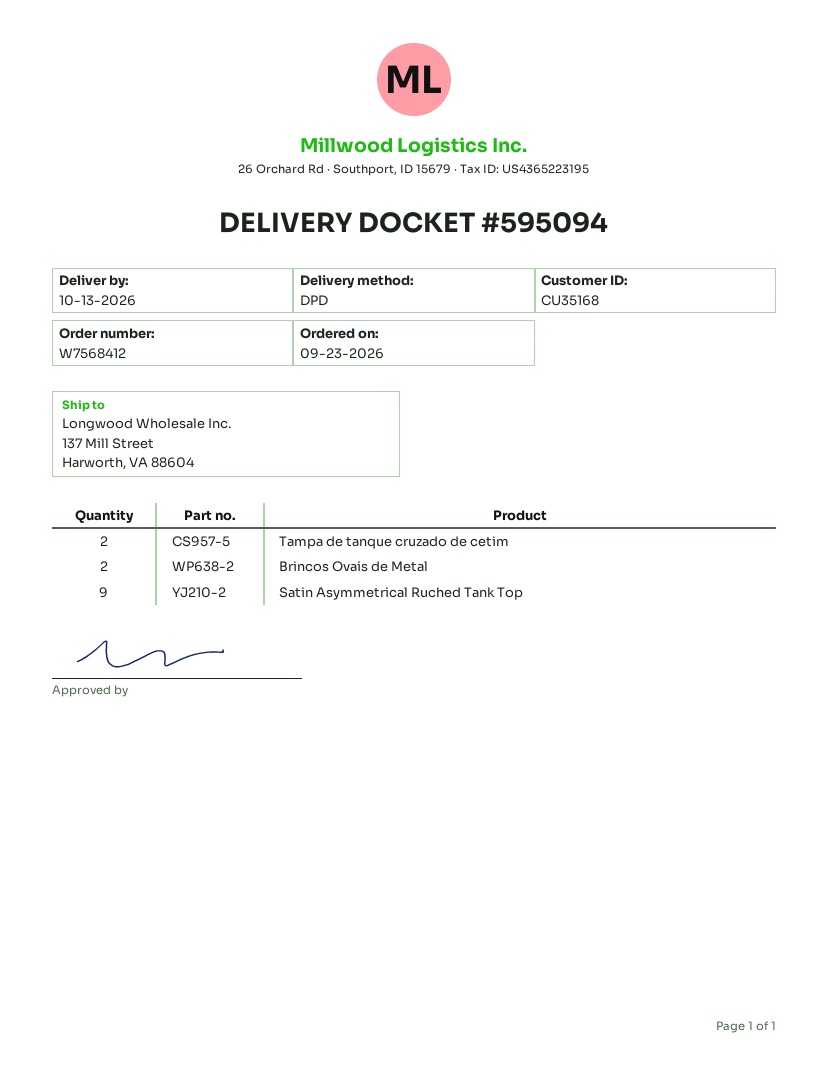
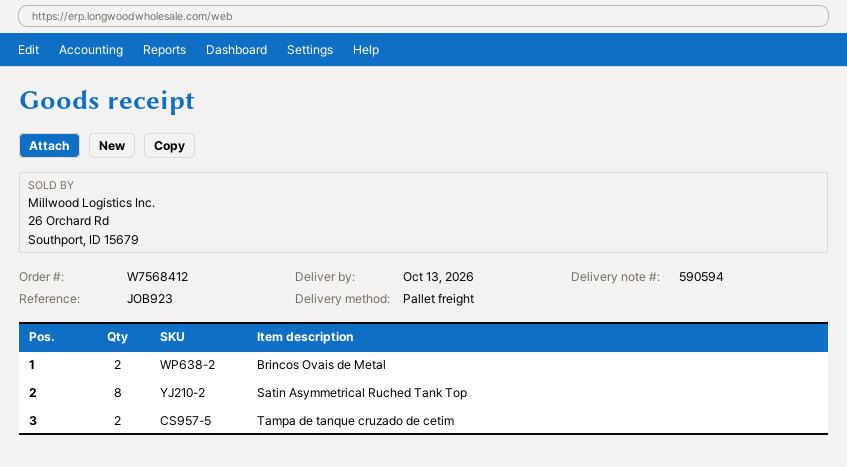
delivery note number: 595094 -> 590594
shipping method: DPD -> pallet freight
Satin Asymmetrical Ruched Tank Top: 9 -> 8

